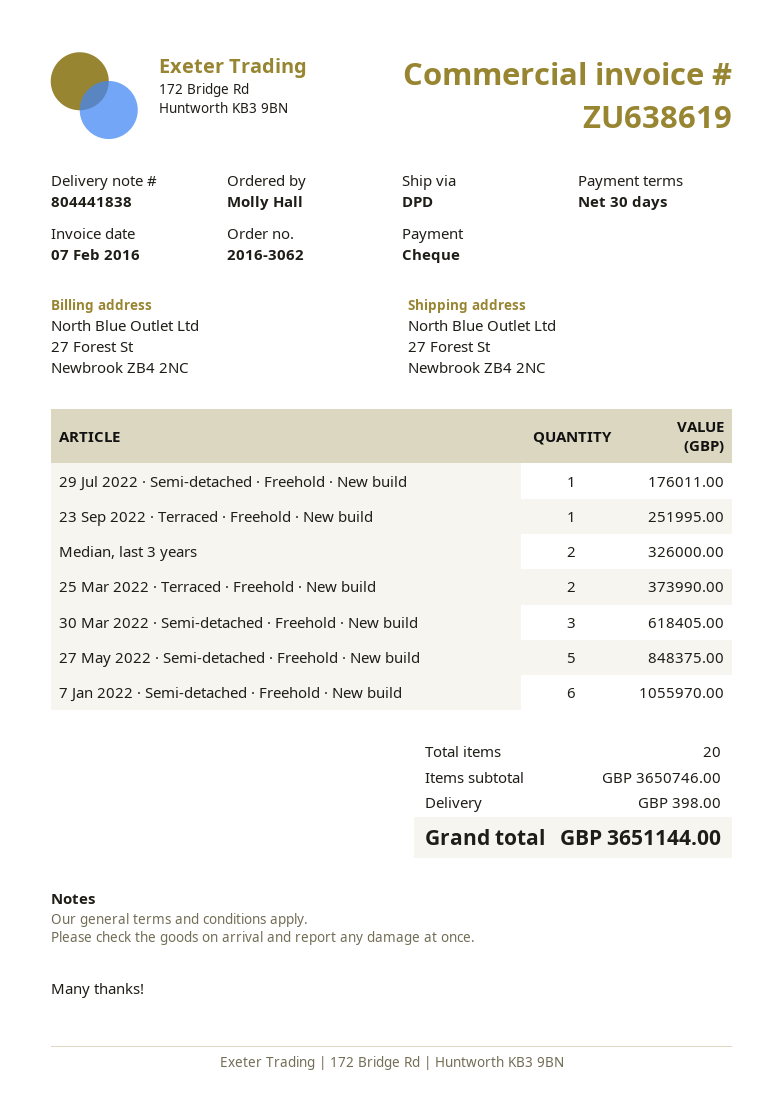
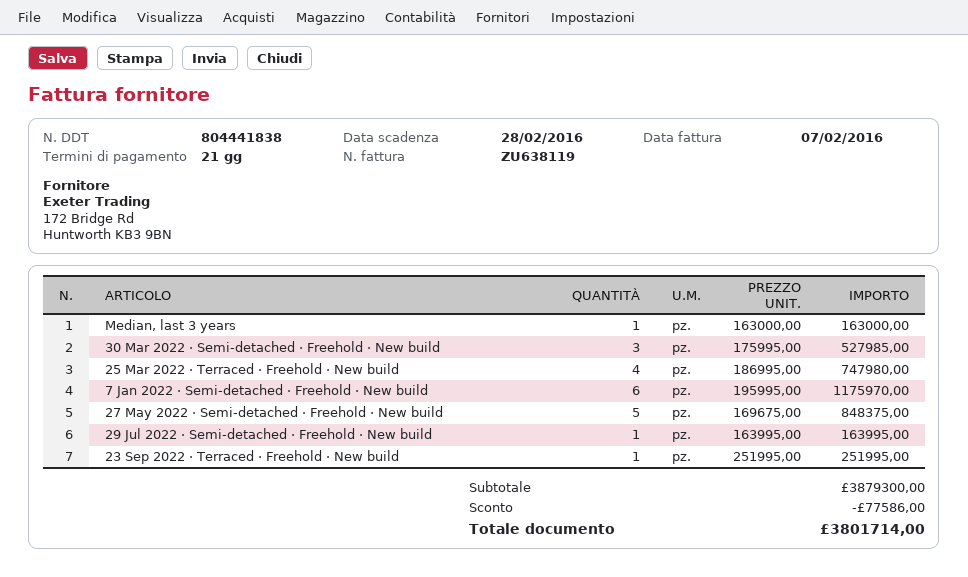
invoice number: ZU638619 -> ZU638119
payment terms: 30 days -> 21 days
29 Jul 2022 · Semi-detached · Freehold · New build: 1 for 176011.00 -> 1 for 163995.00
Median, last 3 years: 2 for 326000.00 -> 1 for 163000.00
25 Mar 2022 · Terraced · Freehold · New build: 2 for 373990.00 -> 4 for 747980.00
30 Mar 2022 · Semi-detached · Freehold · New build: 3 for 618405.00 -> 3 for 527985.00
7 Jan 2022 · Semi-detached · Freehold · New build: 6 for 1055970.00 -> 6 for 1175970.00
subtotal: 3650746.00 -> 3879300.00
discount: none -> 77586.00
shipping: 398.00 -> none
total: 3651144.00 -> 3801714.00

